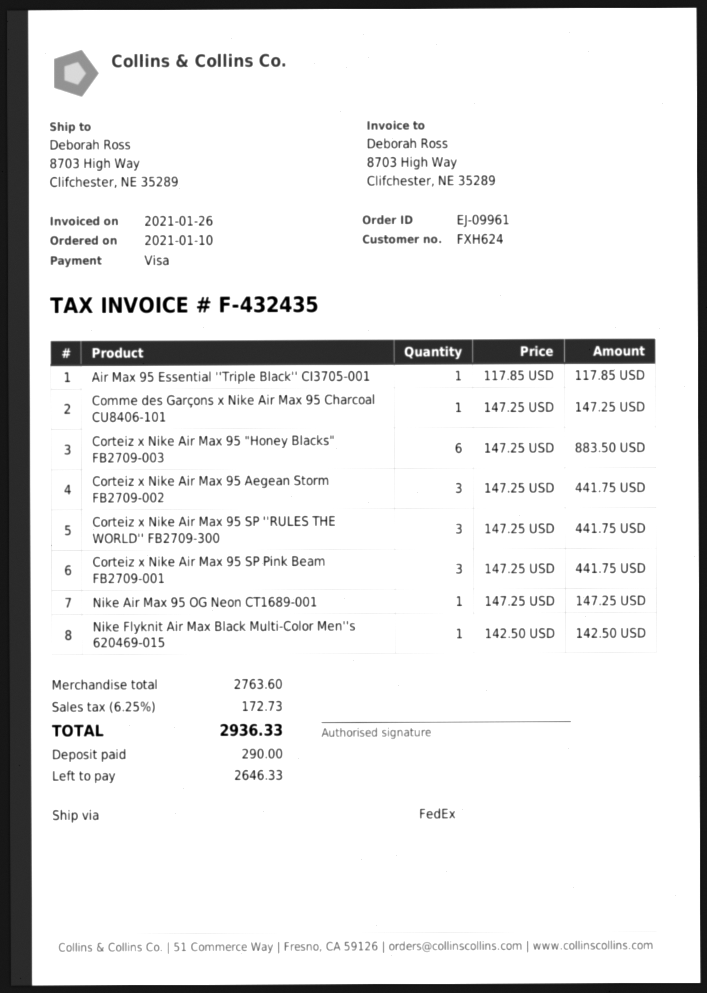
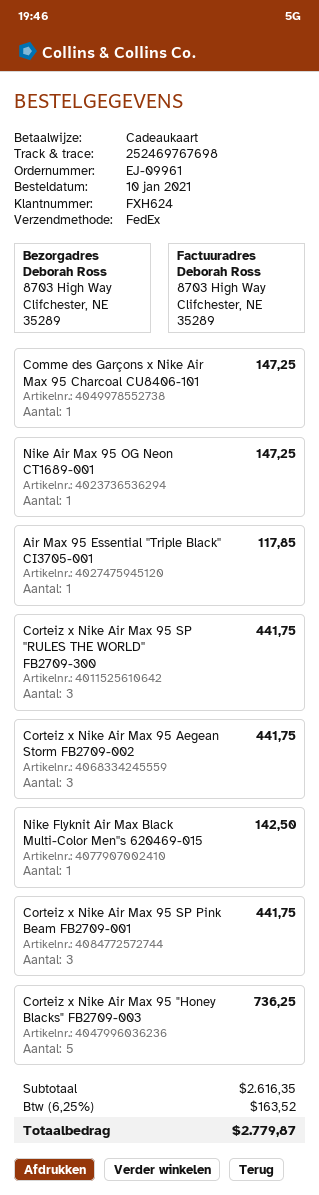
payment method: Visa -> gift card
Corteiz x Nike Air Max 95 "Honey Blacks" FB2709-003: 6 for 883.50 -> 5 for 736.25
subtotal: 2763.60 -> 2616.35
tax: 6.25% = 172.73 -> 6.25% = 163.52
total: 2936.33 -> 2779.87

